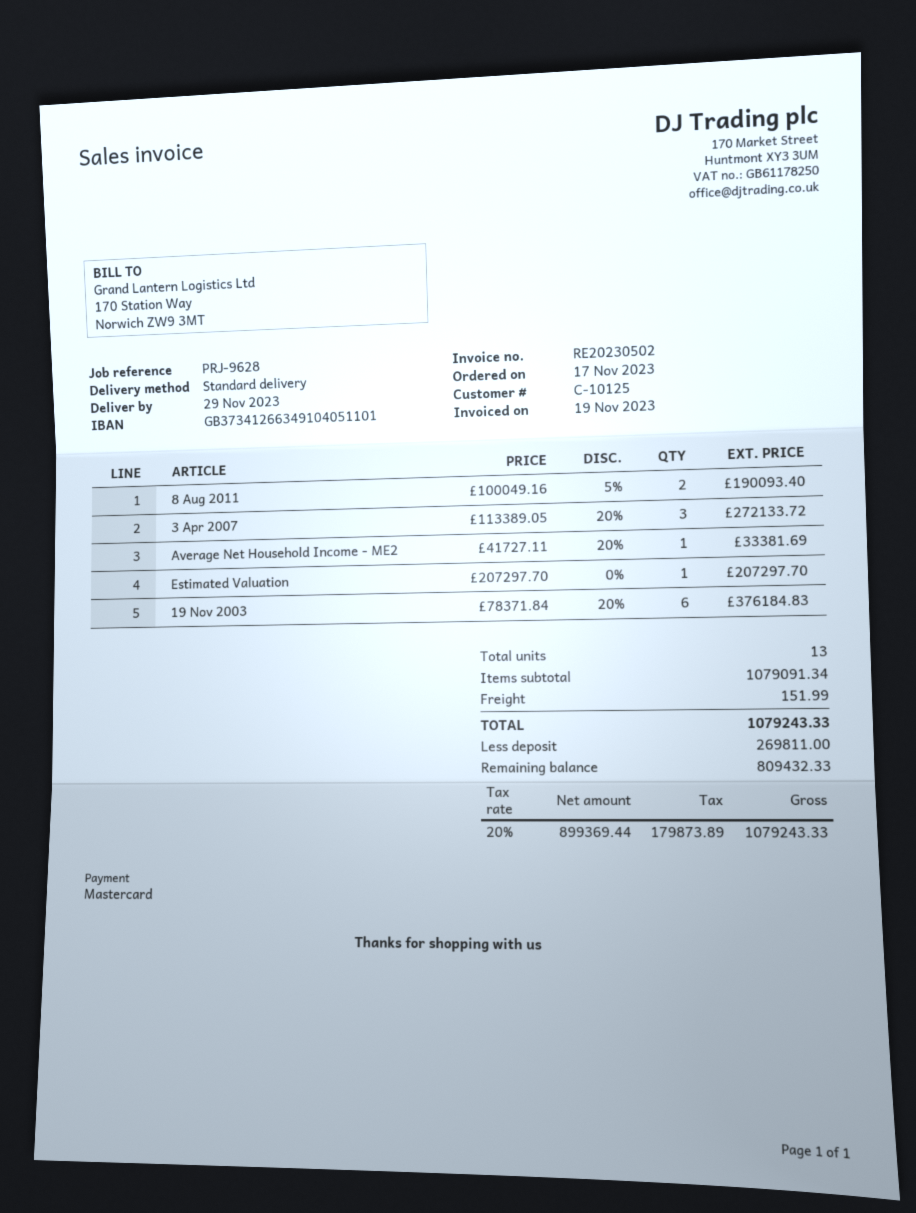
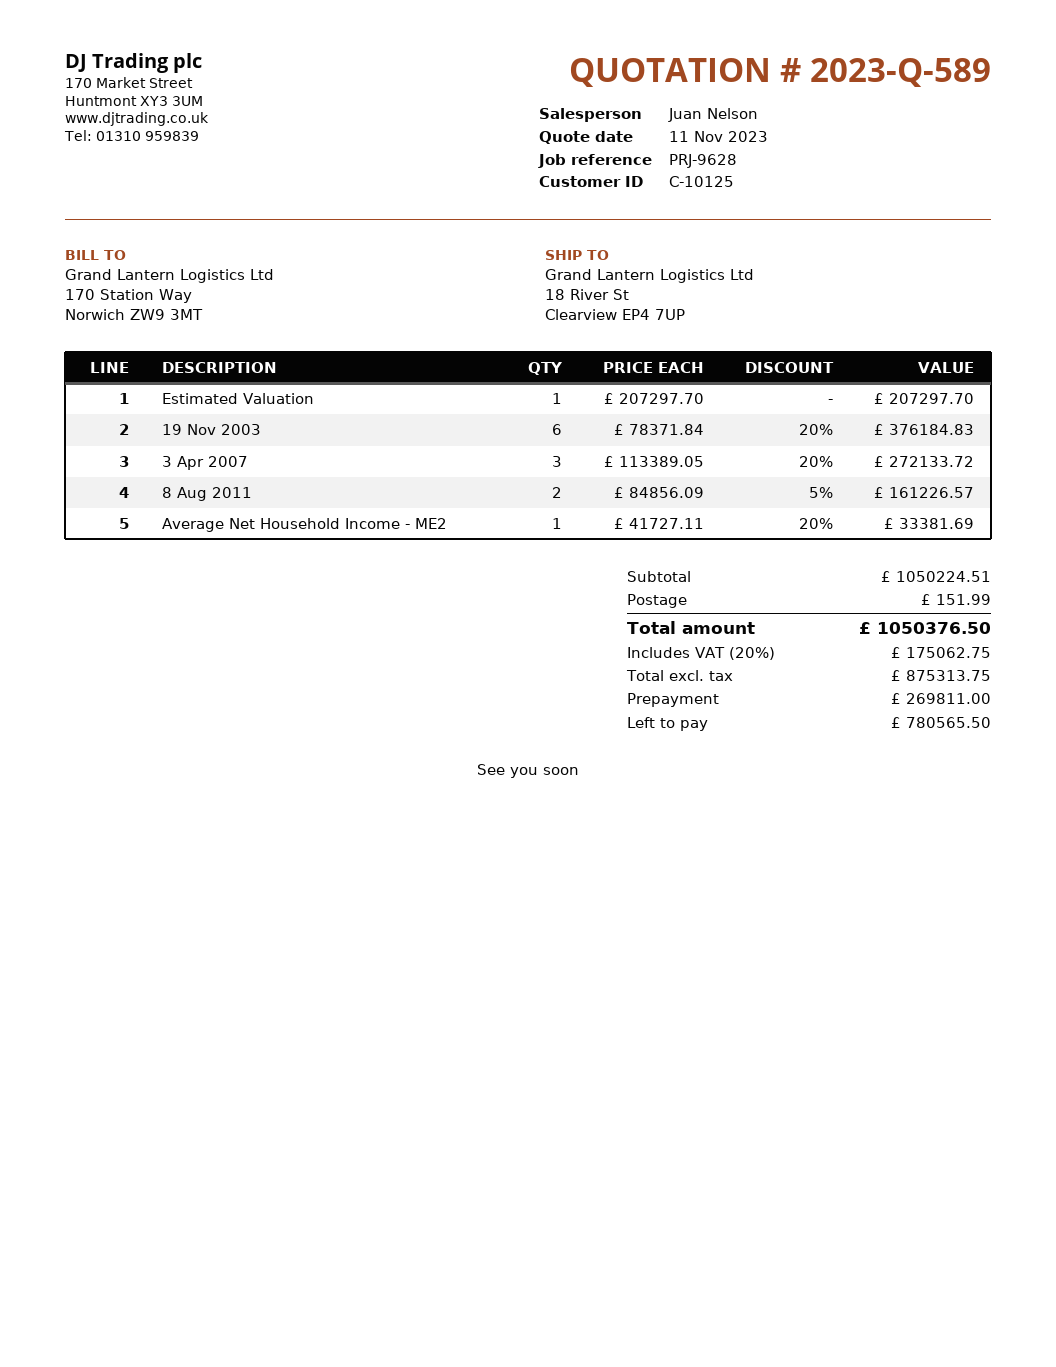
8 Aug 2011: 2 x 100049.16 - 5% = 190093.40 -> 2 x 84856.09 - 5% = 161226.57
subtotal: 1079091.34 -> 1050224.51
net: 899369.44 -> 875313.75
tax: 20% = 179873.89 -> 20% = 175062.75
total: 1079243.33 -> 1050376.50
balance: 809432.33 -> 780565.50

